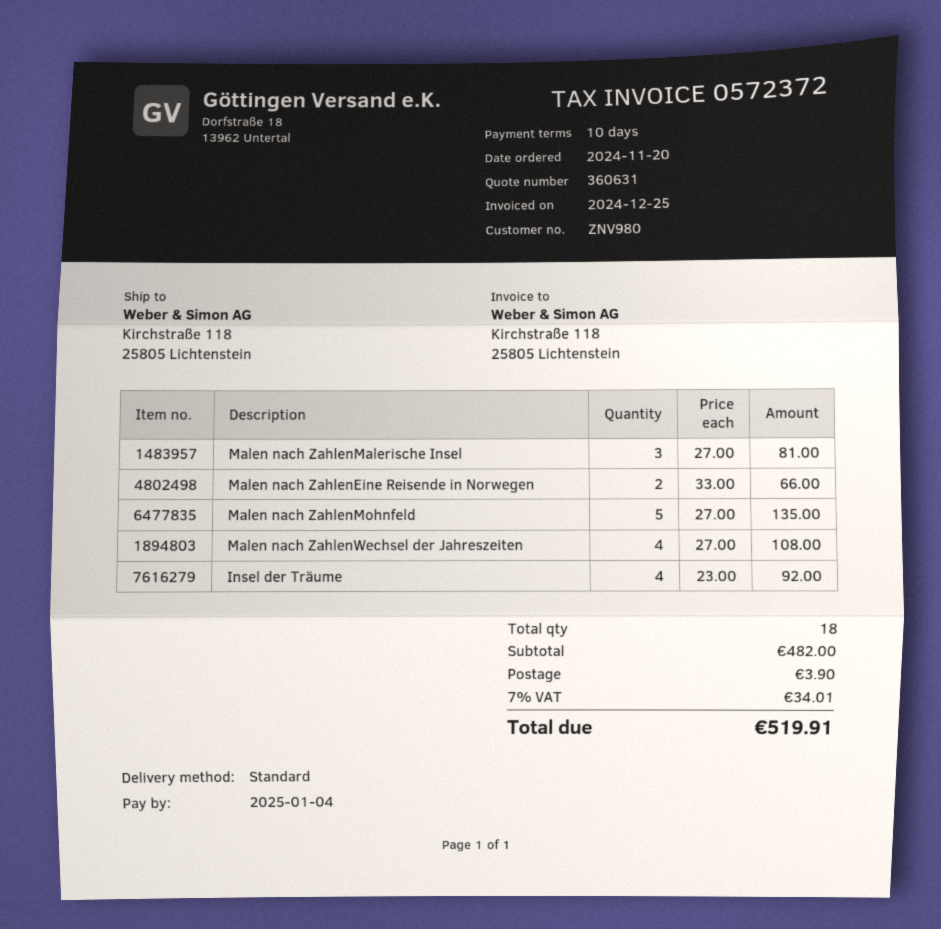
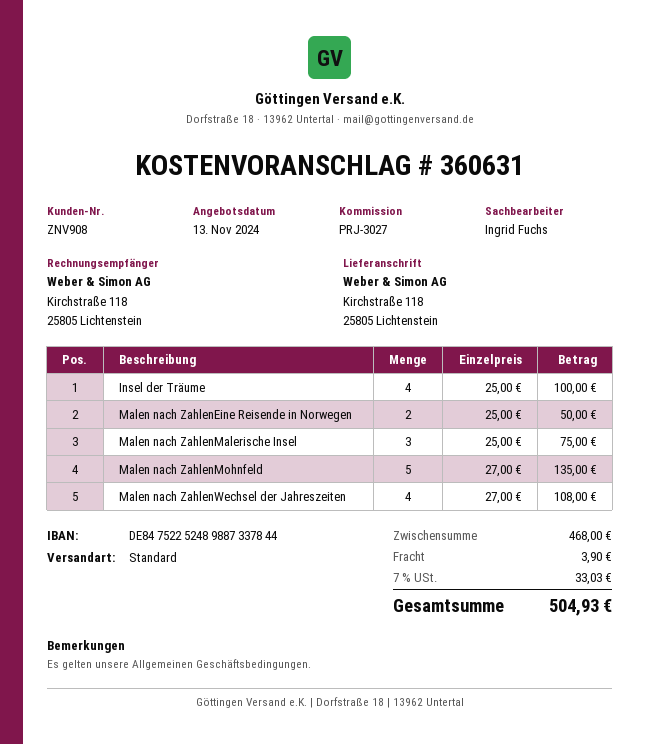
customer number: ZNV980 -> ZNV908
Malen nach ZahlenMalerische Insel: 3 x 27.00 = 81.00 -> 3 x 25.00 = 75.00
Malen nach ZahlenEine Reisende in Norwegen: 2 x 33.00 = 66.00 -> 2 x 25.00 = 50.00
Insel der Träume: 4 x 23.00 = 92.00 -> 4 x 25.00 = 100.00
subtotal: 482.00 -> 468.00
tax: 7% = 34.01 -> 7% = 33.03
total: 519.91 -> 504.93

